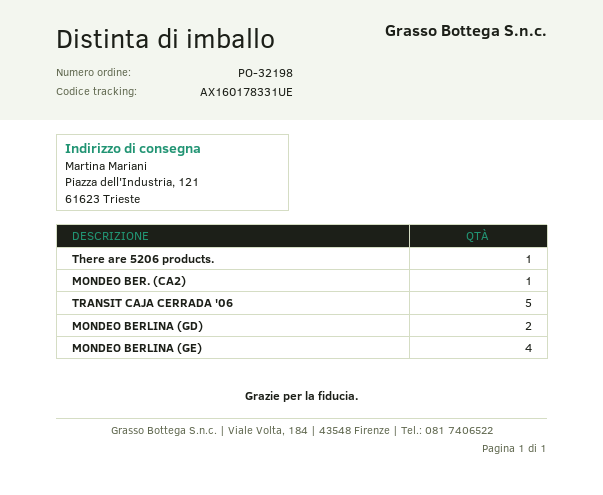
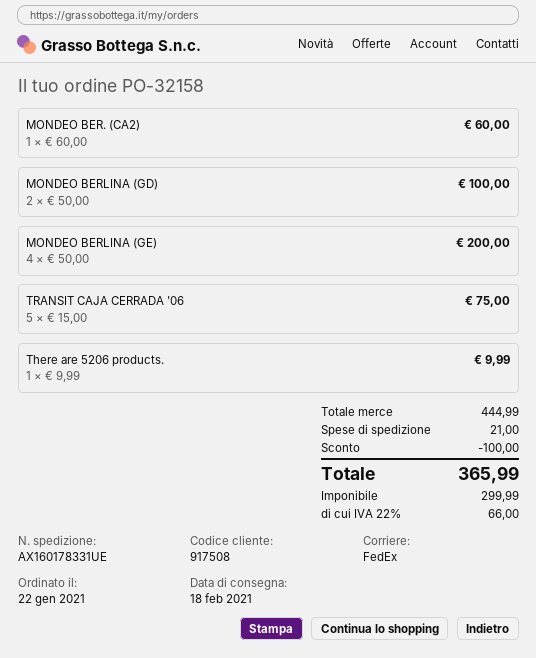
order number: PO-32198 -> PO-32158

